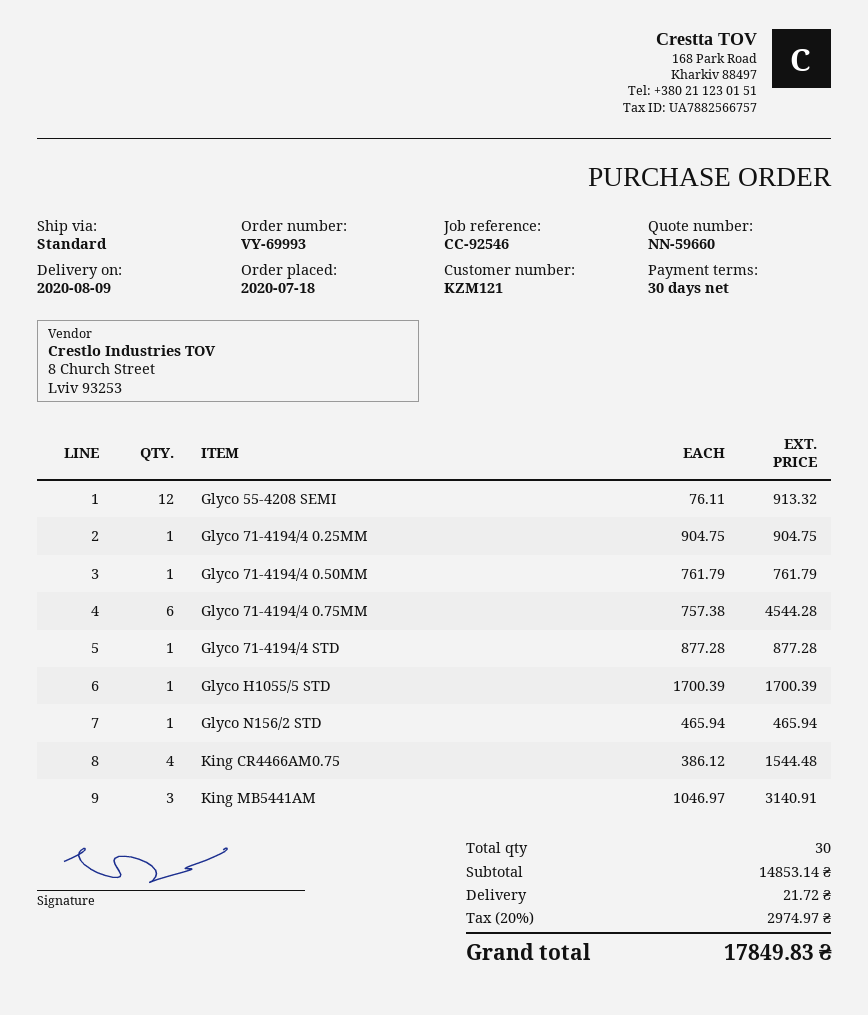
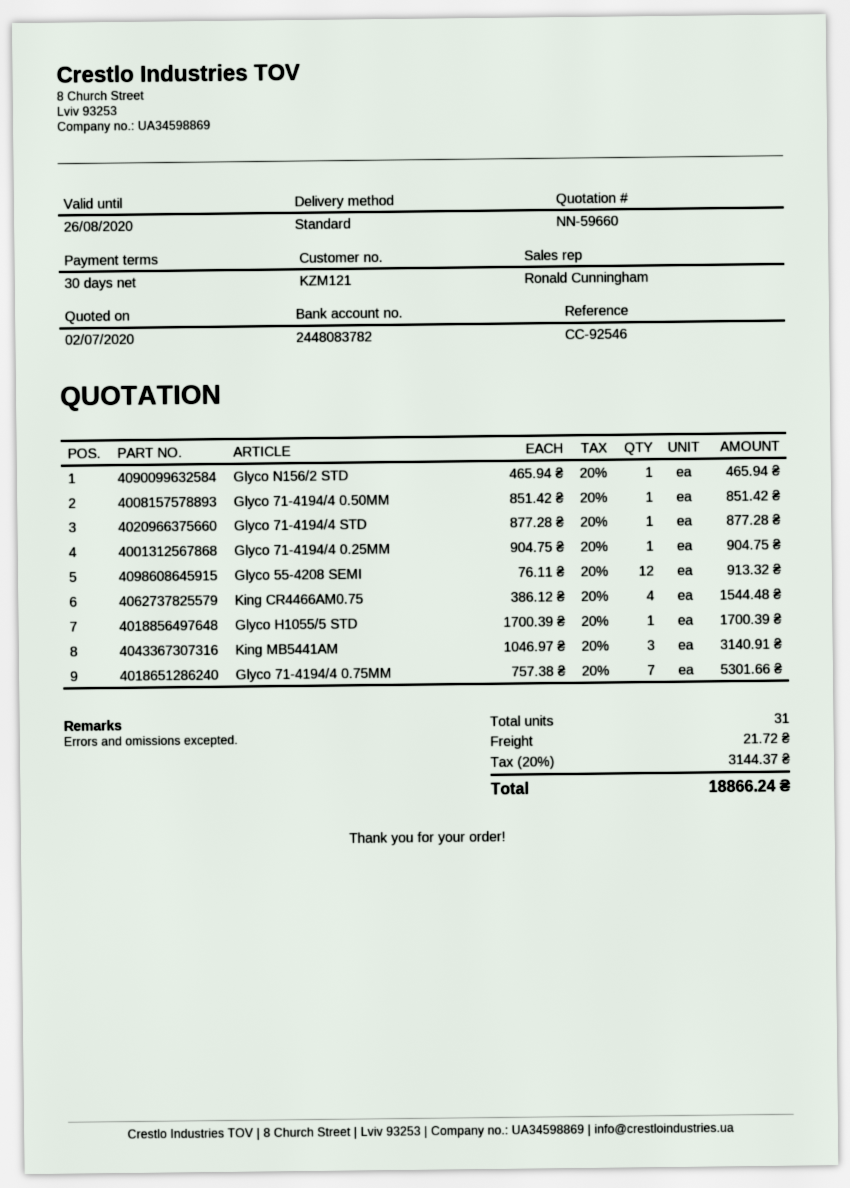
Glyco 71-4194/4 0.50MM: 1 x 761.79 = 761.79 -> 1 x 851.42 = 851.42
Glyco 71-4194/4 0.75MM: 6 x 757.38 = 4544.28 -> 7 x 757.38 = 5301.66
total quantity: 30 -> 31
tax: 20% = 2974.97 -> 20% = 3144.37
total: 17849.83 -> 18866.24

